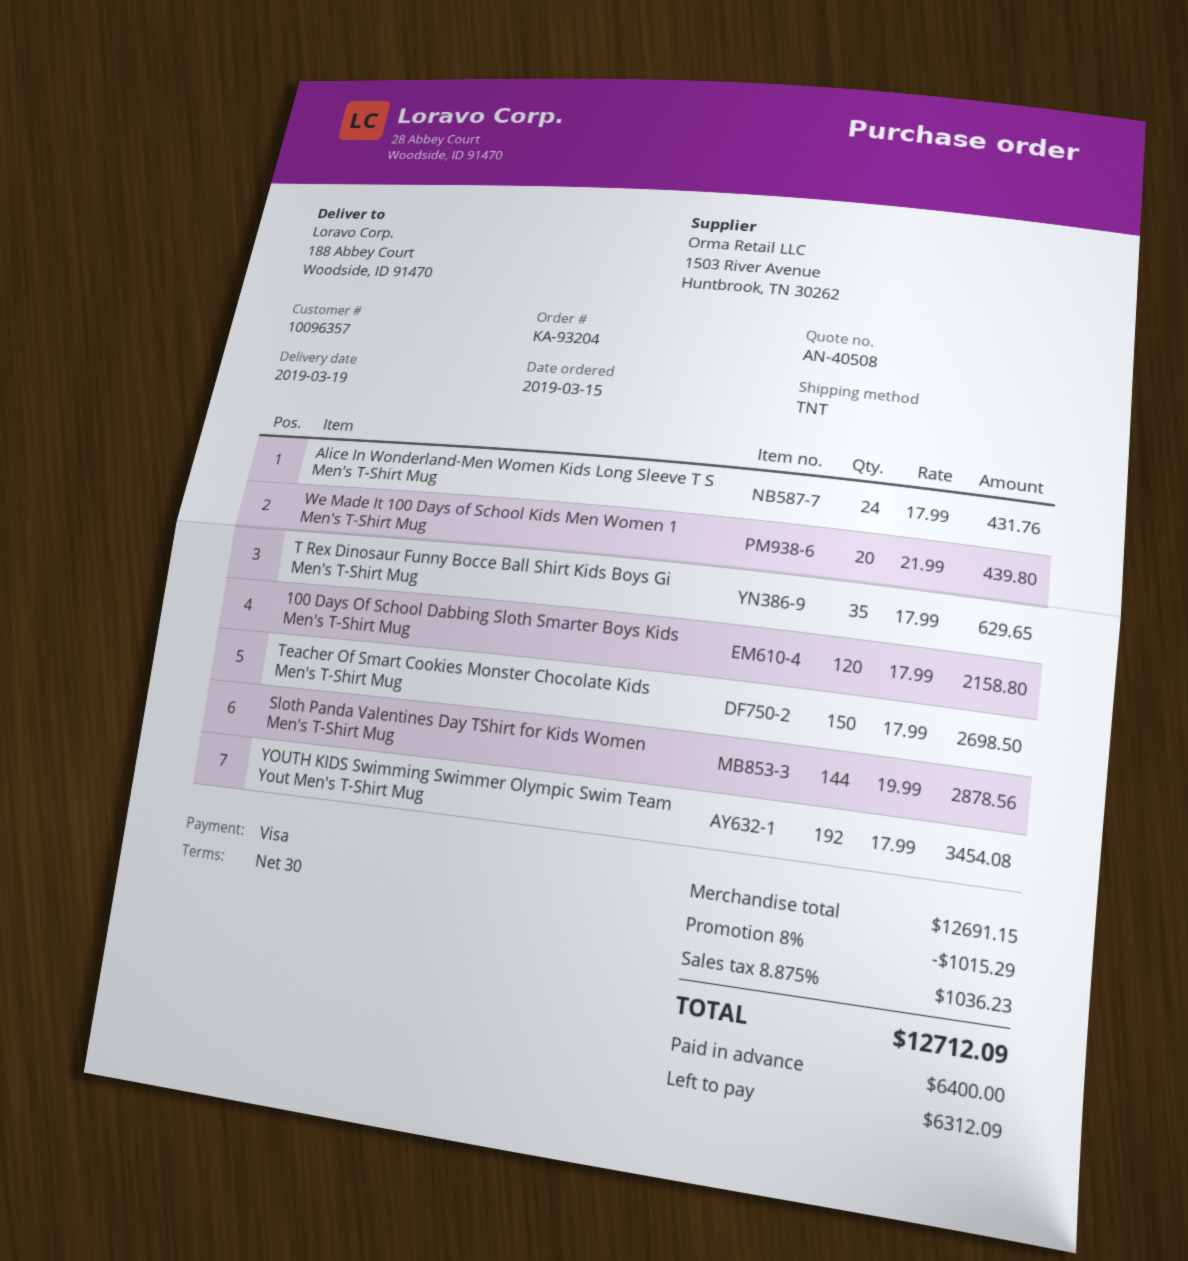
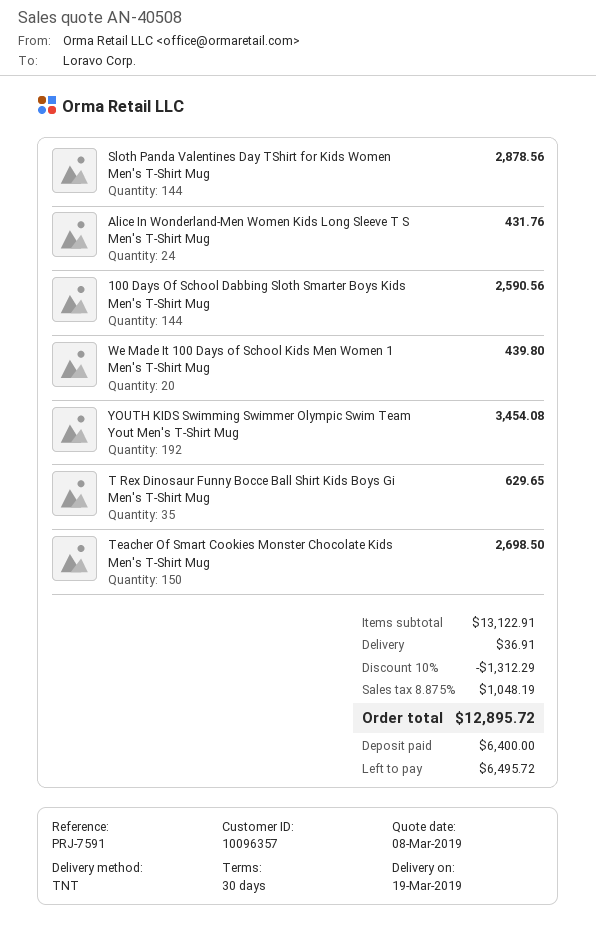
100 Days Of School Dabbing Sloth Smarter Boys Kids Men's T-Shirt Mug: 120 for 2158.80 -> 144 for 2590.56
subtotal: 12691.15 -> 13122.91
discount: 8% = 1015.29 -> 10% = 1312.29
shipping: none -> 36.91
tax: 8.875% = 1036.23 -> 8.875% = 1048.19
total: 12712.09 -> 12895.72
balance: 6312.09 -> 6495.72

